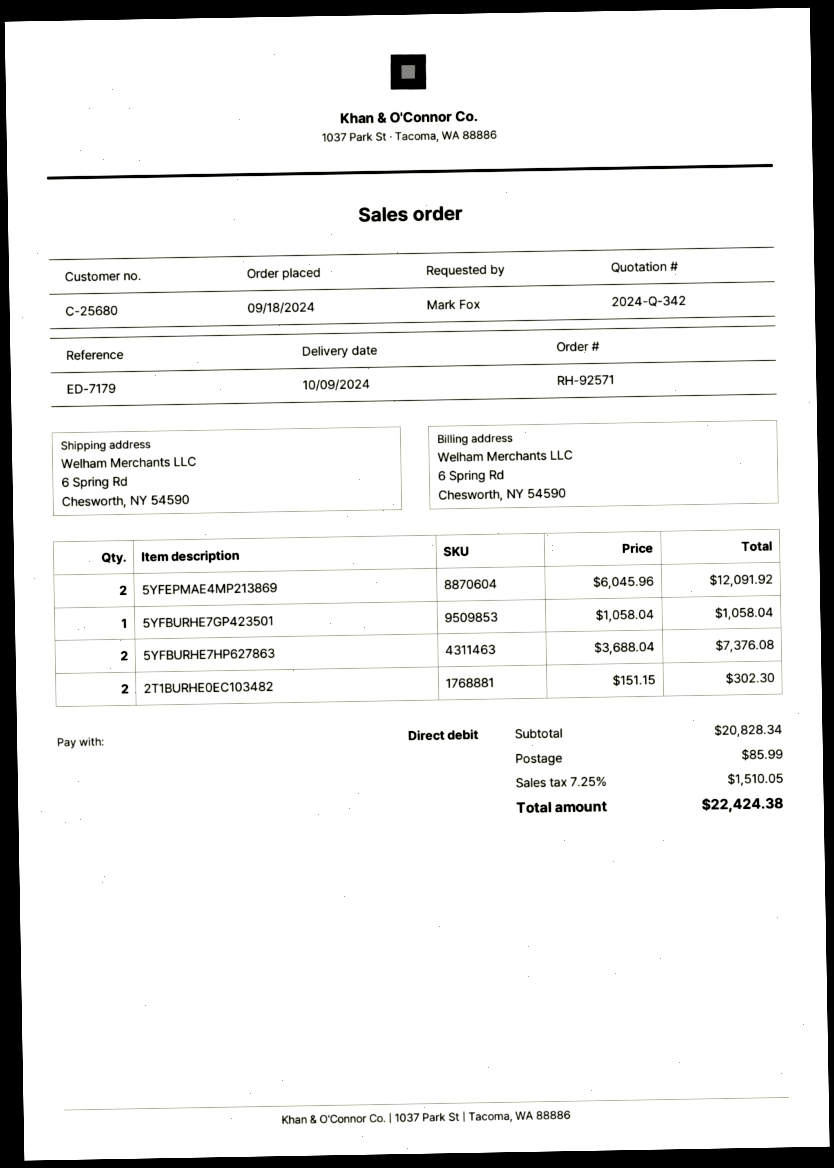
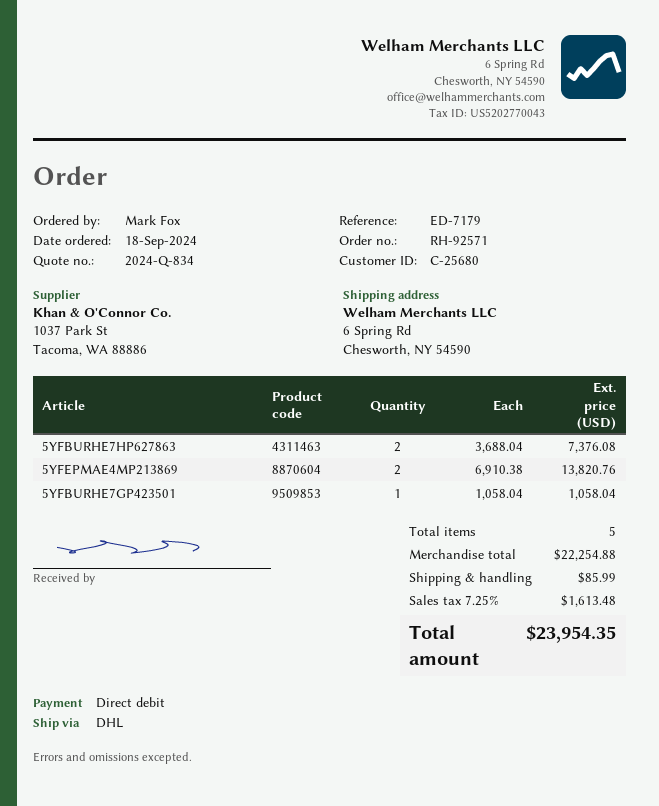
quote number: 2024-Q-342 -> 2024-Q-834
5YFEPMAE4MP213869: 2 x 6045.96 = 12091.92 -> 2 x 6910.38 = 13820.76
2T1BURHE0EC103482: 2 x 151.15 = 302.30 -> none
subtotal: 20828.34 -> 22254.88
tax: 7.25% = 1510.05 -> 7.25% = 1613.48
total: 22424.38 -> 23954.35

